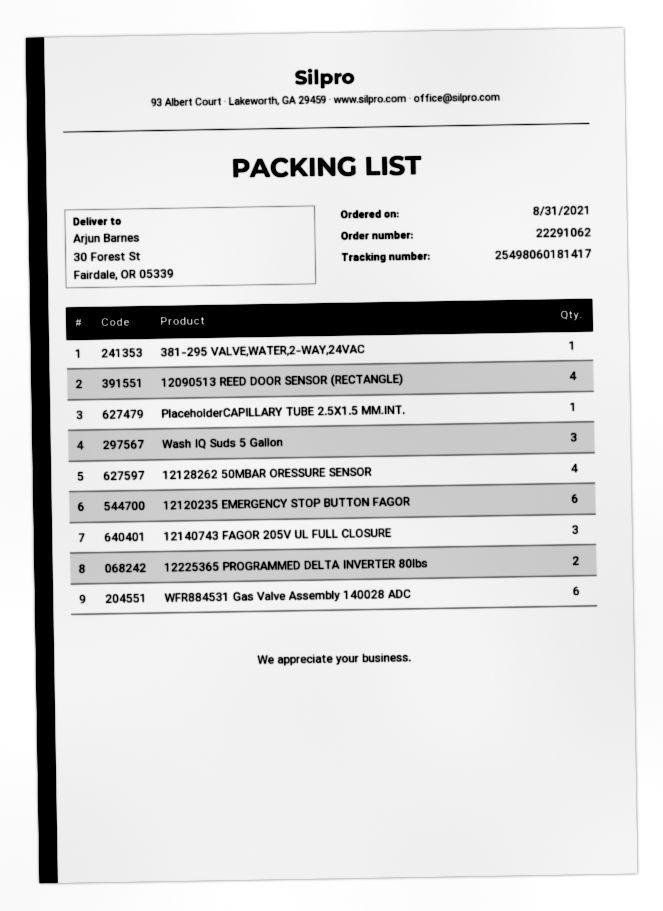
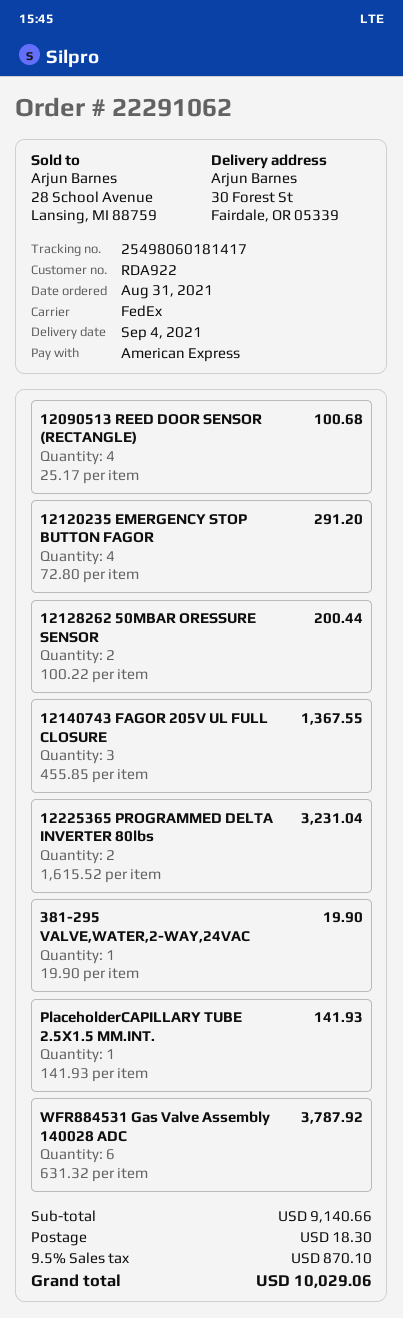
Wash IQ Suds 5 Gallon: 3 -> none
12128262 50MBAR ORESSURE SENSOR: 4 -> 2
12120235 EMERGENCY STOP BUTTON FAGOR: 6 -> 4

